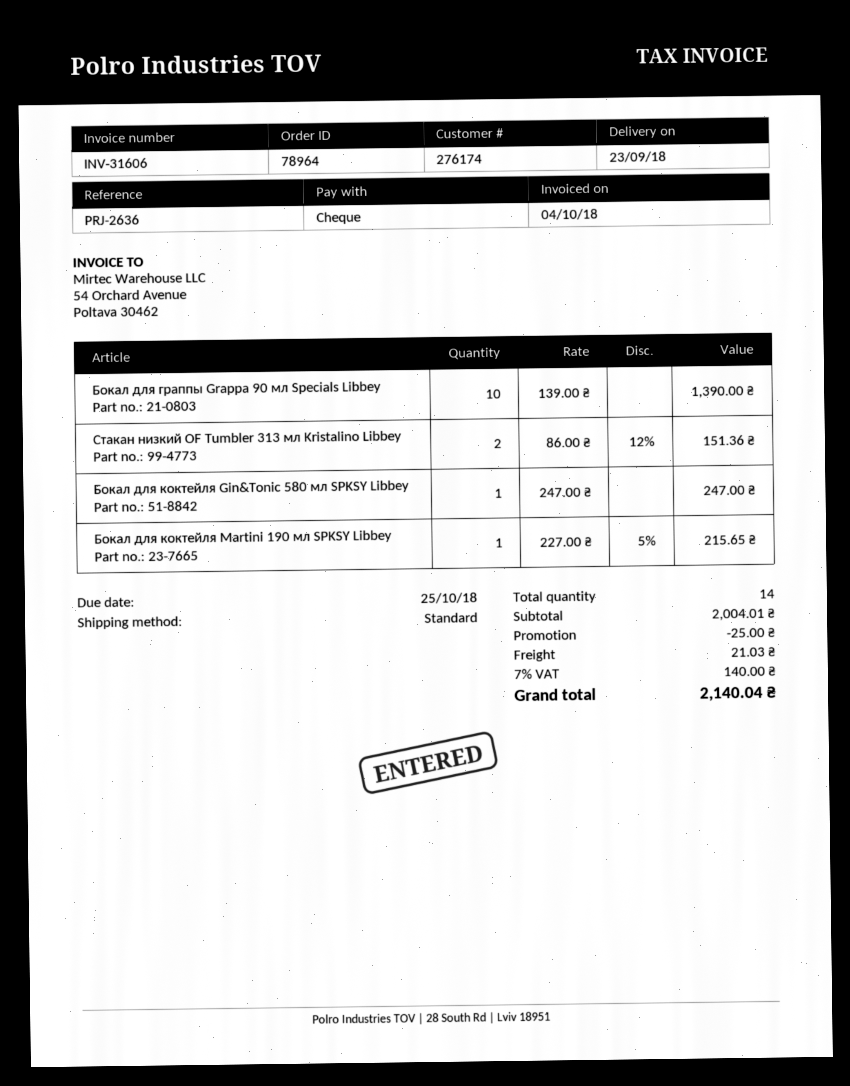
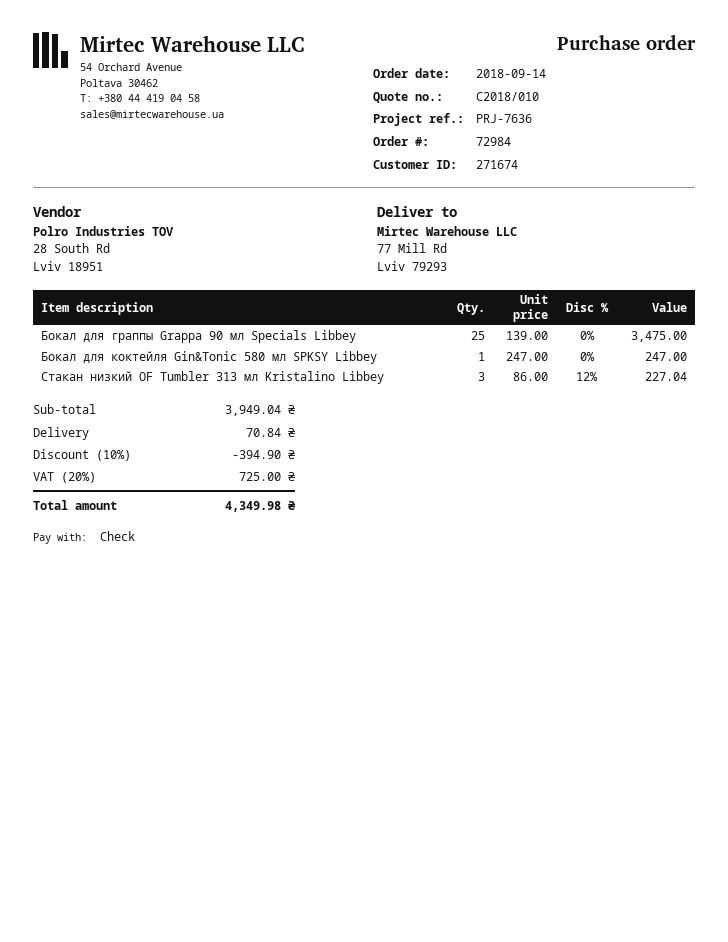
order number: 78964 -> 72984
customer number: 276174 -> 271674
reference: PRJ-2636 -> PRJ-7636
Бокал для граппы Grappa 90 мл Specials Libbey: 10 x 139.00 = 1390.00 -> 25 x 139.00 = 3475.00
Стакан низкий OF Tumbler 313 мл Kristalino Libbey: 2 x 86.00 - 12% = 151.36 -> 3 x 86.00 - 12% = 227.04
Бокал для коктейля Martini 190 мл SPKSY Libbey: 1 x 227.00 - 5% = 215.65 -> none
subtotal: 2004.01 -> 3949.04
discount: 25.00 -> 394.90
shipping: 21.03 -> 70.84
tax: 7% = 140.00 -> 20% = 725.00
total: 2140.04 -> 4349.98

